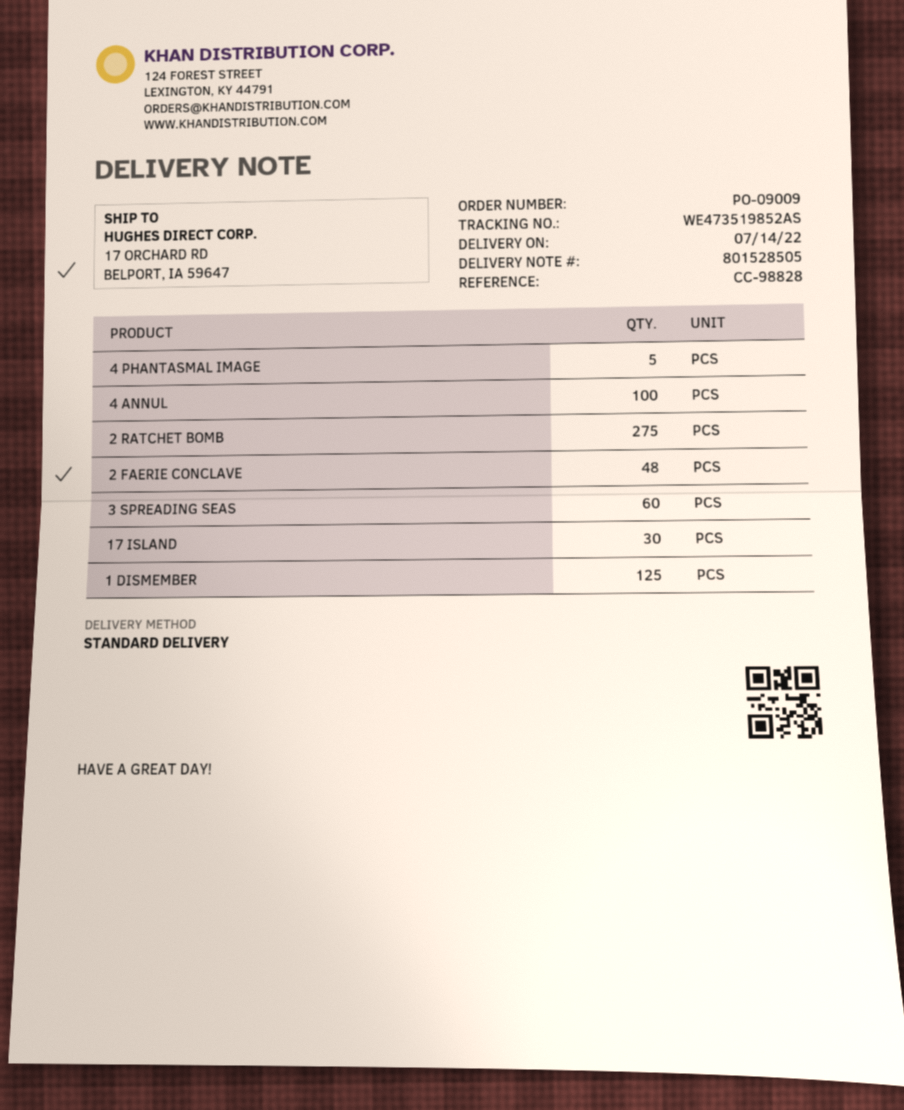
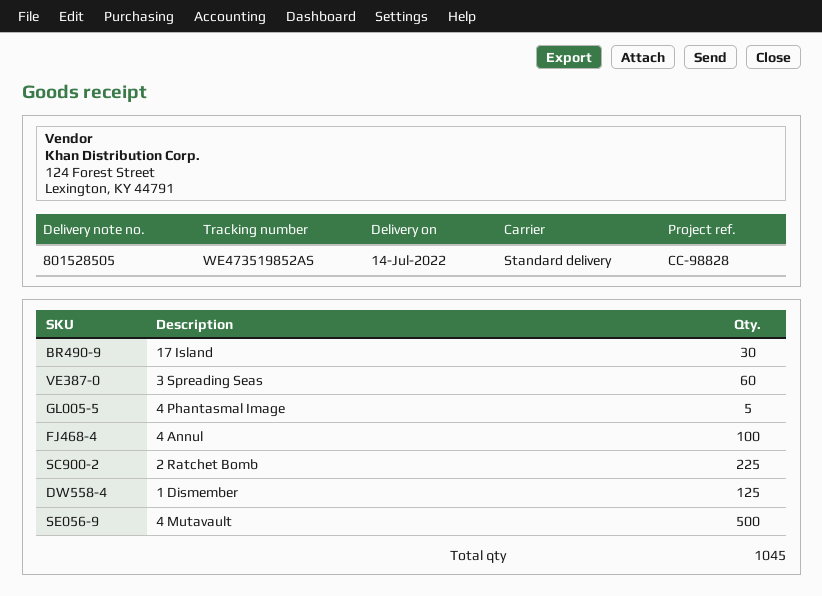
2 RATCHET BOMB: 275 -> 225
2 FAERIE CONCLAVE: 48 -> none
4 Mutavault: none -> 500

